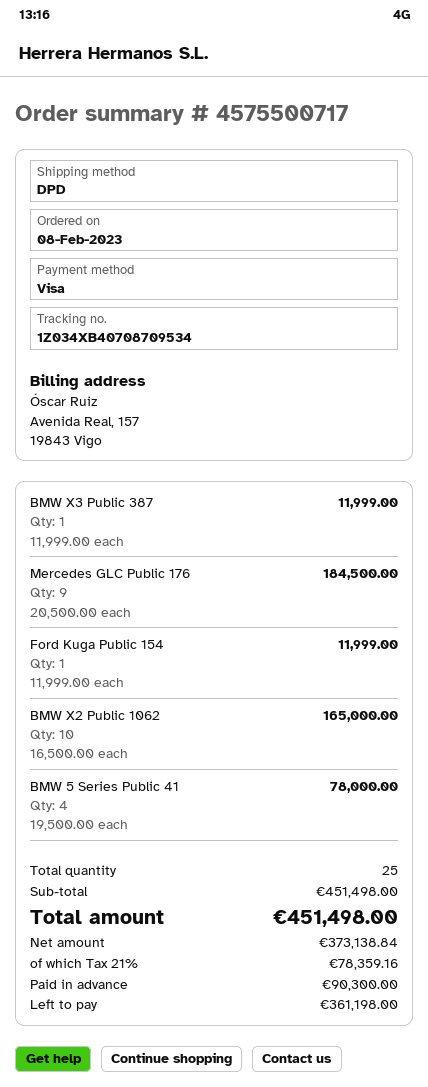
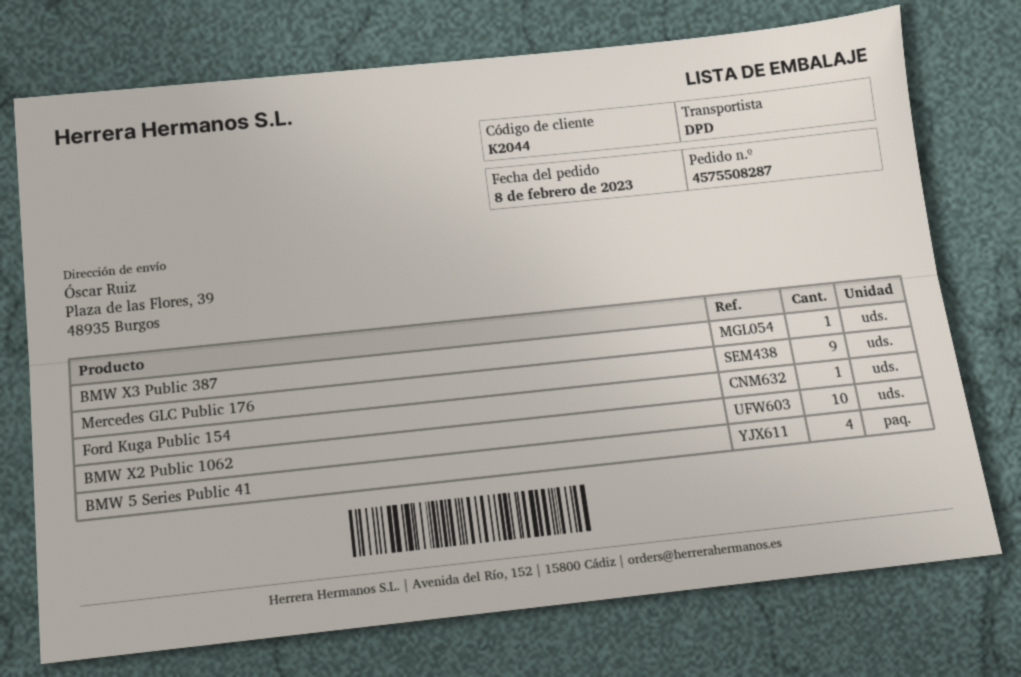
order number: 4575500717 -> 4575508287

